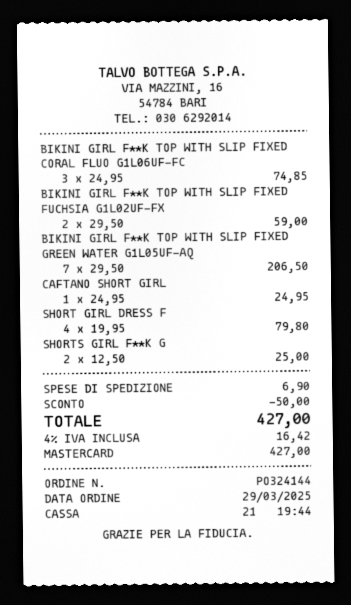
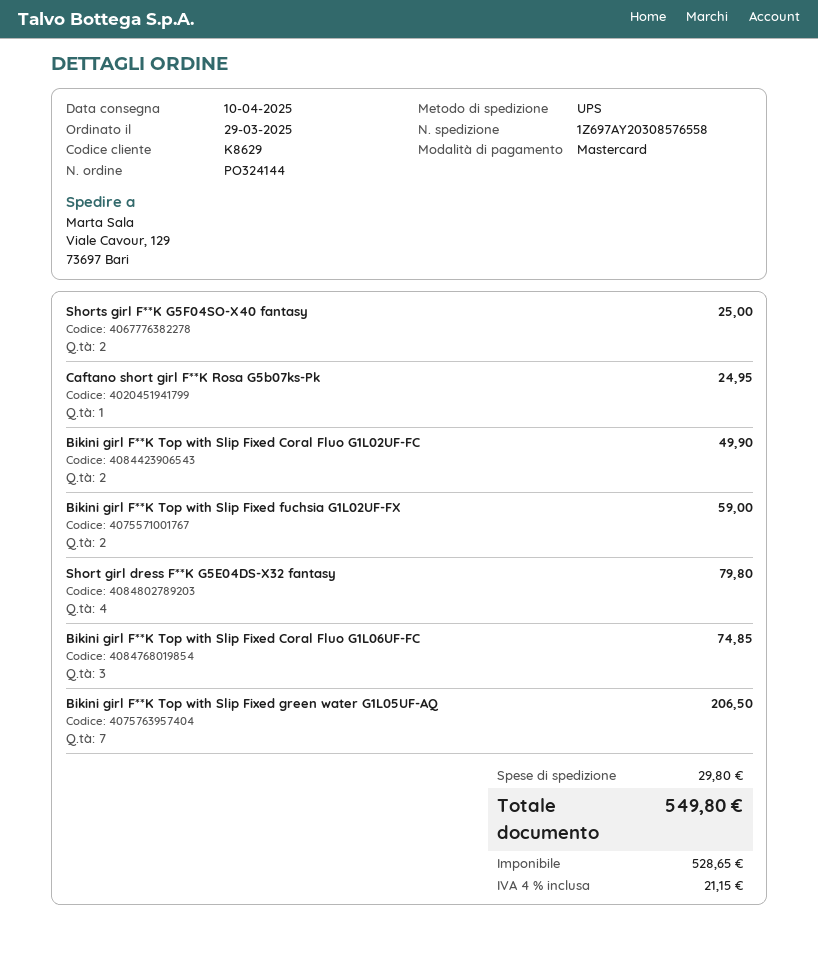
Bikini girl F**K Top with Slip Fixed Coral Fluo G1L02UF-FC: none -> 2 for 49.90
discount: 50.00 -> none
shipping: 6.90 -> 29.80
tax: 4% = 16.42 -> 4% = 21.15
total: 427.00 -> 549.80

